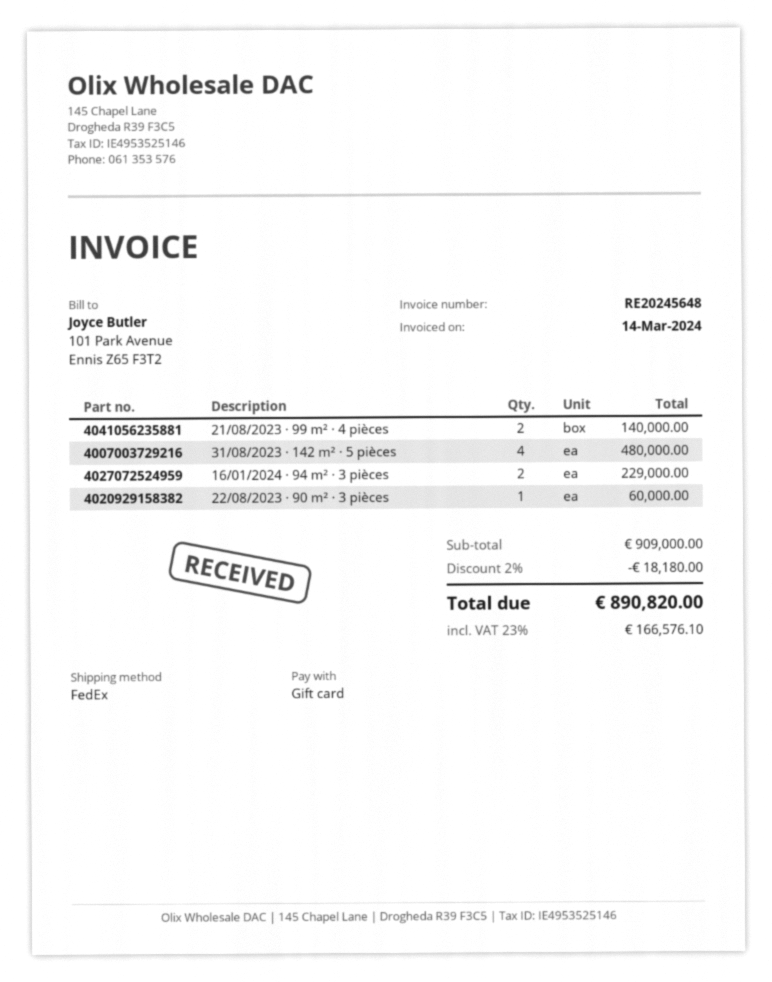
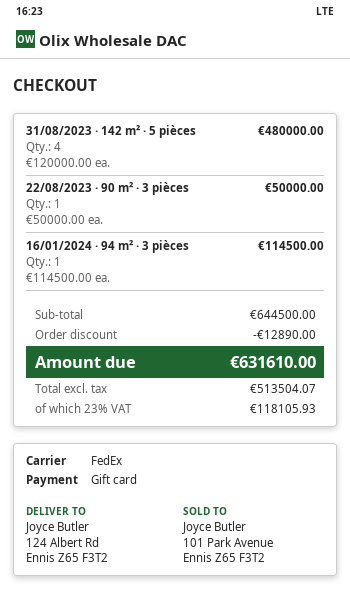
21/08/2023 · 99 m² · 4 pièces: 2 for 140000.00 -> none
16/01/2024 · 94 m² · 3 pièces: 2 for 229000.00 -> 1 for 114500.00
22/08/2023 · 90 m² · 3 pièces: 1 for 60000.00 -> 1 for 50000.00
subtotal: 909000.00 -> 644500.00
discount: 18180.00 -> 12890.00
tax: 23% = 166576.10 -> 23% = 118105.93
total: 890820.00 -> 631610.00

